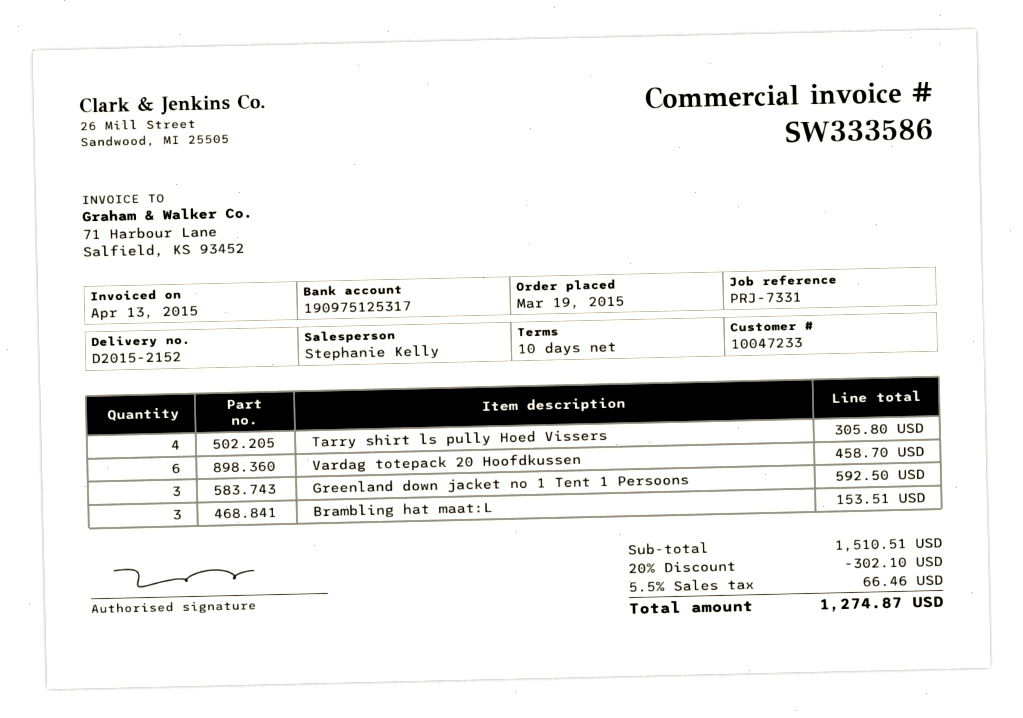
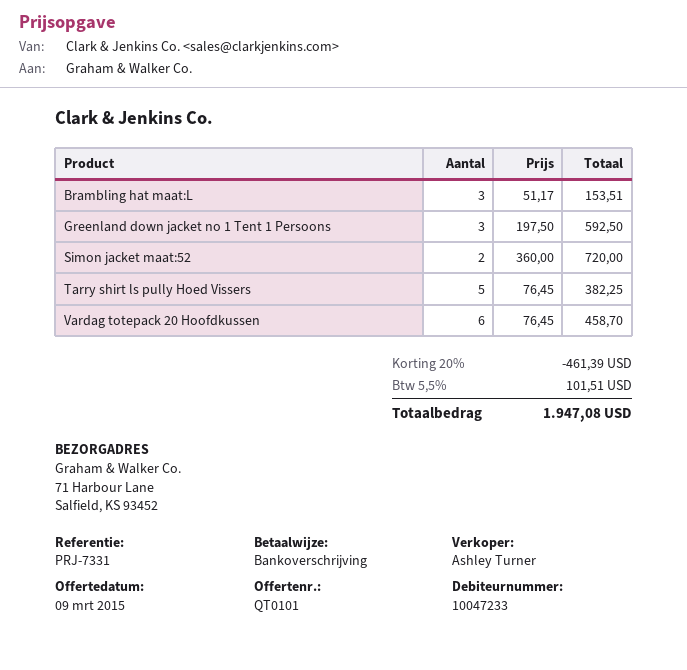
sales rep: Stephanie Kelly -> Ashley Turner
Tarry shirt ls pully Hoed Vissers: 4 for 305.80 -> 5 for 382.25
Simon jacket maat:52: none -> 2 for 720.00
discount: 20% = 302.10 -> 20% = 461.39
tax: 5.5% = 66.46 -> 5.5% = 101.51
total: 1274.87 -> 1947.08

